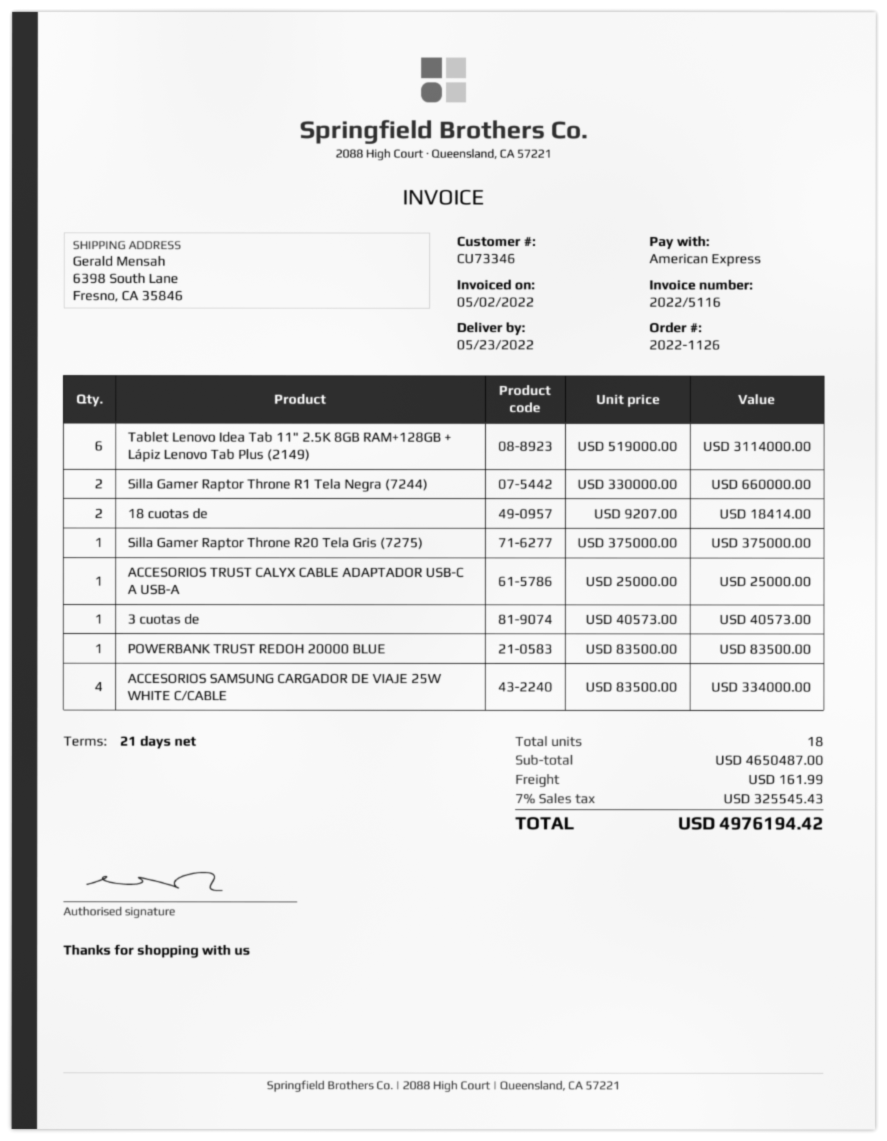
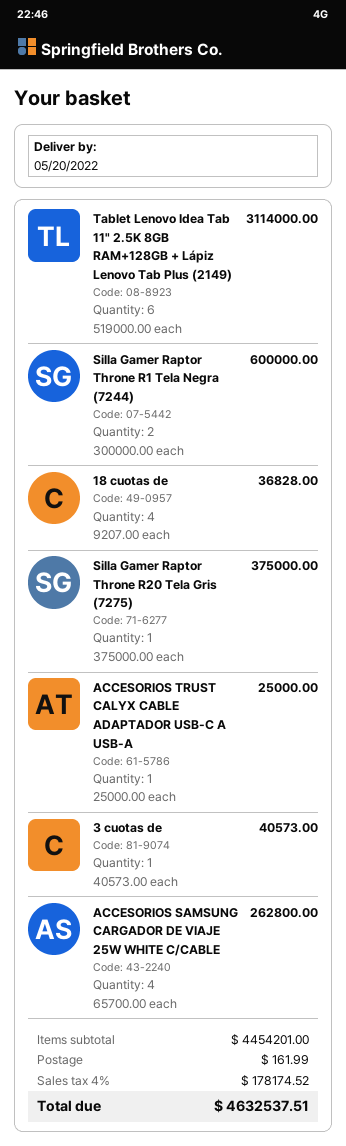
delivery date: 2022-05-23 -> 2022-05-20
Silla Gamer Raptor Throne R1 Tela Negra (7244): 2 x 330000.00 = 660000.00 -> 2 x 300000.00 = 600000.00
18 cuotas de: 2 x 9207.00 = 18414.00 -> 4 x 9207.00 = 36828.00
POWERBANK TRUST REDOH 20000 BLUE: 1 x 83500.00 = 83500.00 -> none
ACCESORIOS SAMSUNG CARGADOR DE VIAJE 25W WHITE C/CABLE: 4 x 83500.00 = 334000.00 -> 4 x 65700.00 = 262800.00
subtotal: 4650487.00 -> 4454201.00
tax: 7% = 325545.43 -> 4% = 178174.52
total: 4976194.42 -> 4632537.51

